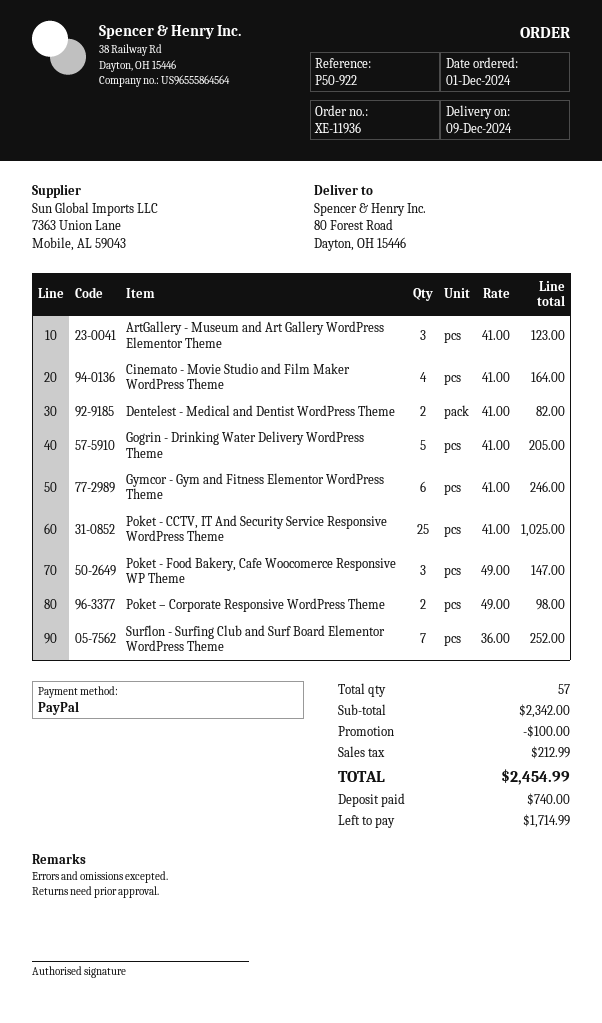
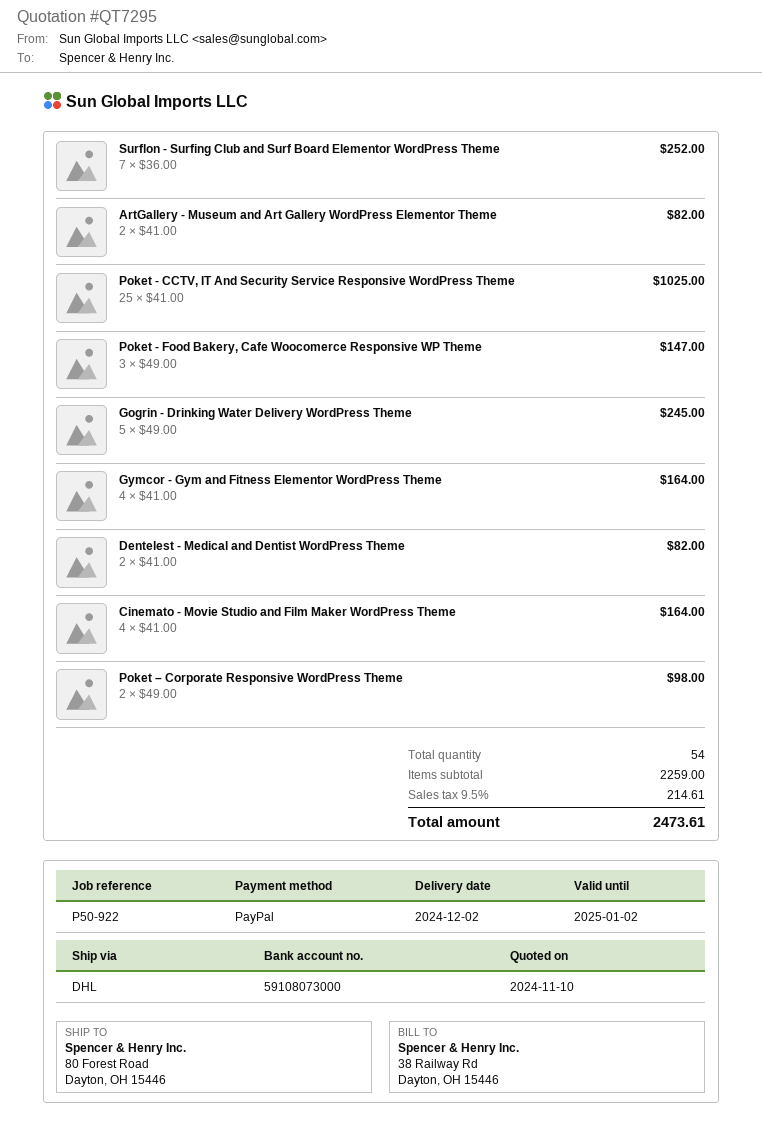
delivery date: 2024-12-09 -> 2024-12-02
ArtGallery - Museum and Art Gallery WordPress Elementor Theme: 3 x 41.00 = 123.00 -> 2 x 41.00 = 82.00
Gogrin - Drinking Water Delivery WordPress Theme: 5 x 41.00 = 205.00 -> 5 x 49.00 = 245.00
Gymcor - Gym and Fitness Elementor WordPress Theme: 6 x 41.00 = 246.00 -> 4 x 41.00 = 164.00
total quantity: 57 -> 54
subtotal: 2342.00 -> 2259.00
discount: 100.00 -> none
tax: 212.99 -> 214.61
total: 2454.99 -> 2473.61

